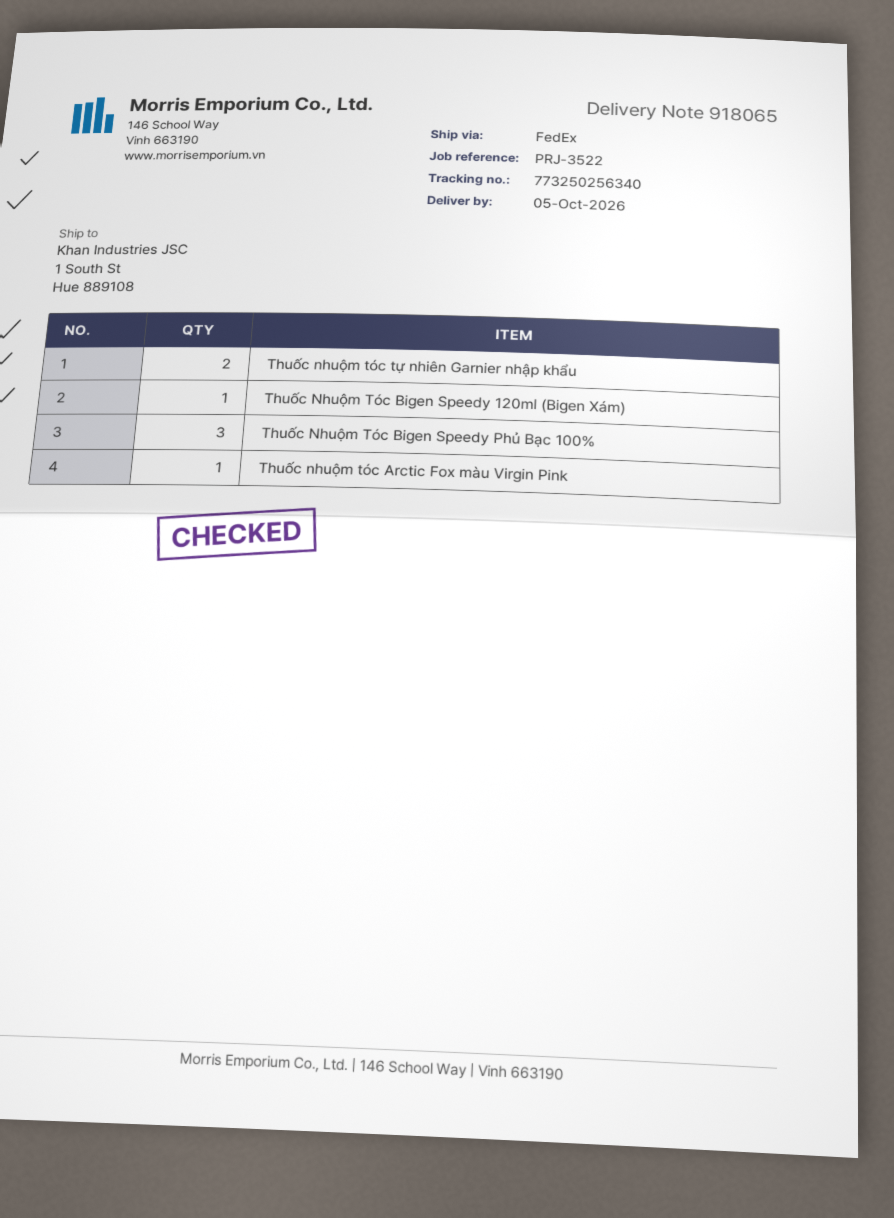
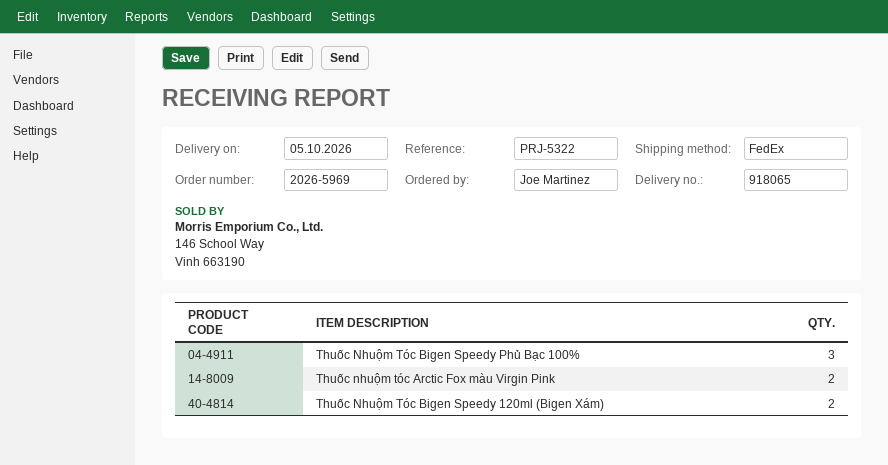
reference: PRJ-3522 -> PRJ-5322
Thuốc nhuộm tóc tự nhiên Garnier nhập khẩu: 2 -> none
Thuốc Nhuộm Tóc Bigen Speedy 120ml (Bigen Xám): 1 -> 2
Thuốc nhuộm tóc Arctic Fox màu Virgin Pink: 1 -> 2

